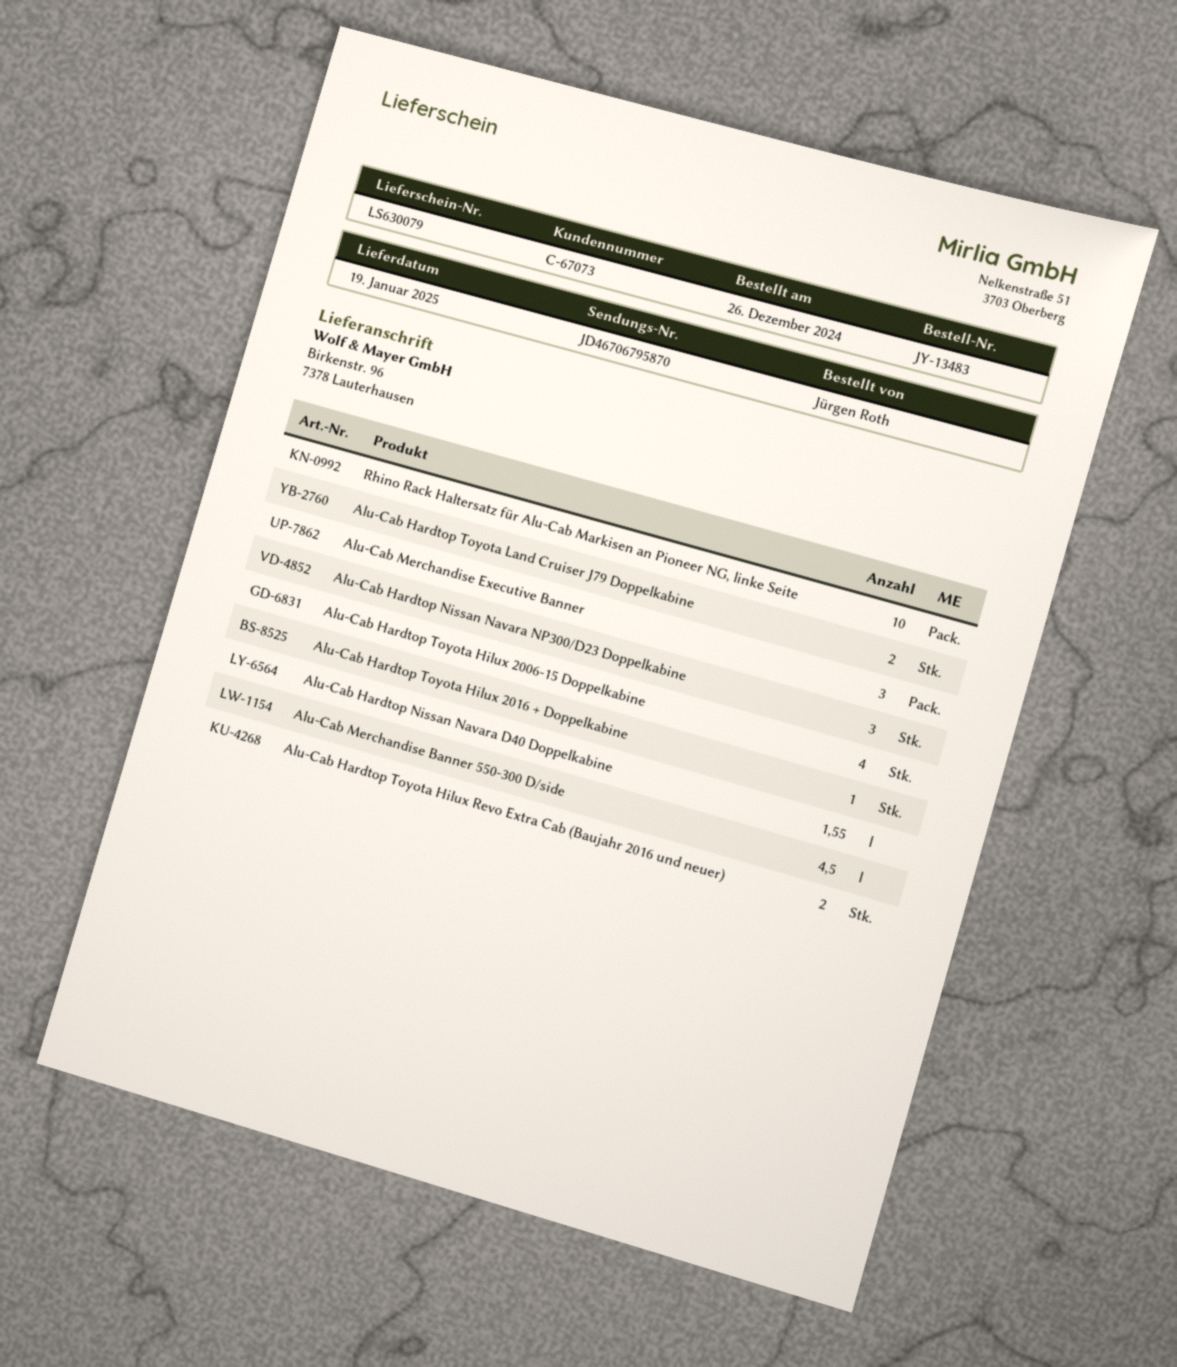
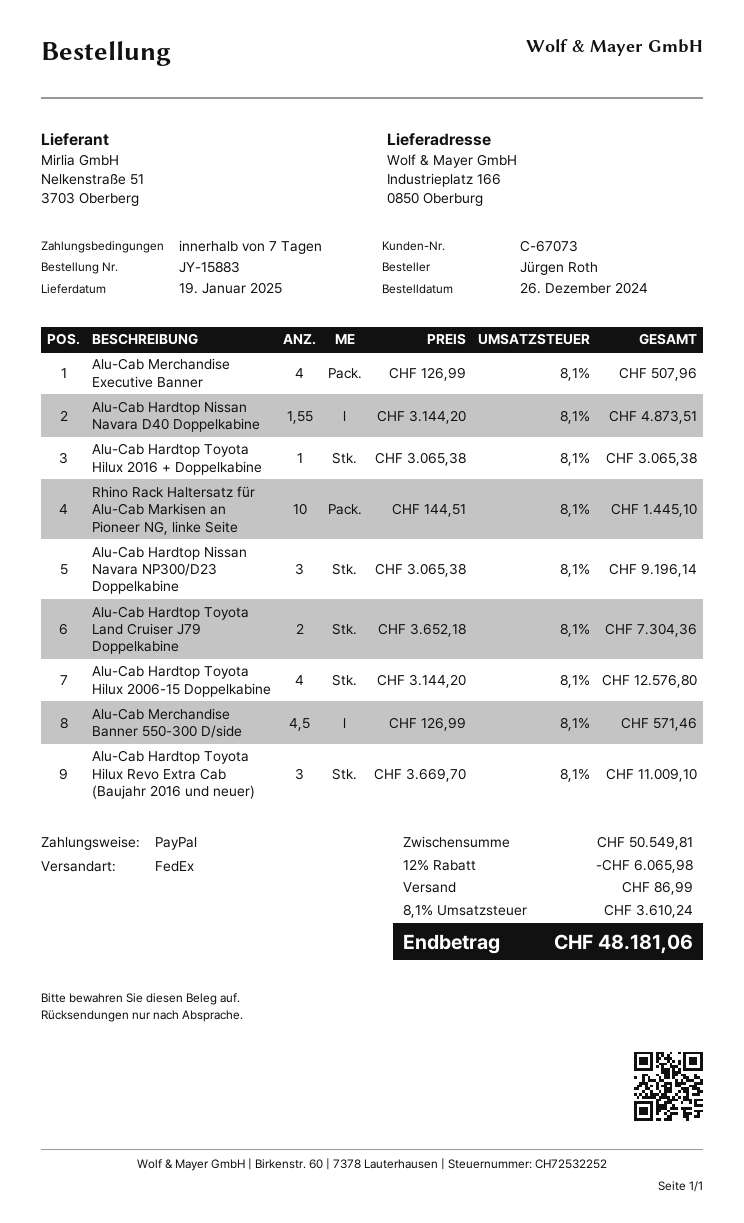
order number: JY-13483 -> JY-15883
ship to: Birkenstr. 96, 7378 Lauterhausen -> Industrieplatz 166, 0850 Oberburg
Alu-Cab Merchandise Executive Banner: 3 -> 4
Alu-Cab Hardtop Toyota Hilux Revo Extra Cab (Baujahr 2016 und neuer): 2 -> 3

